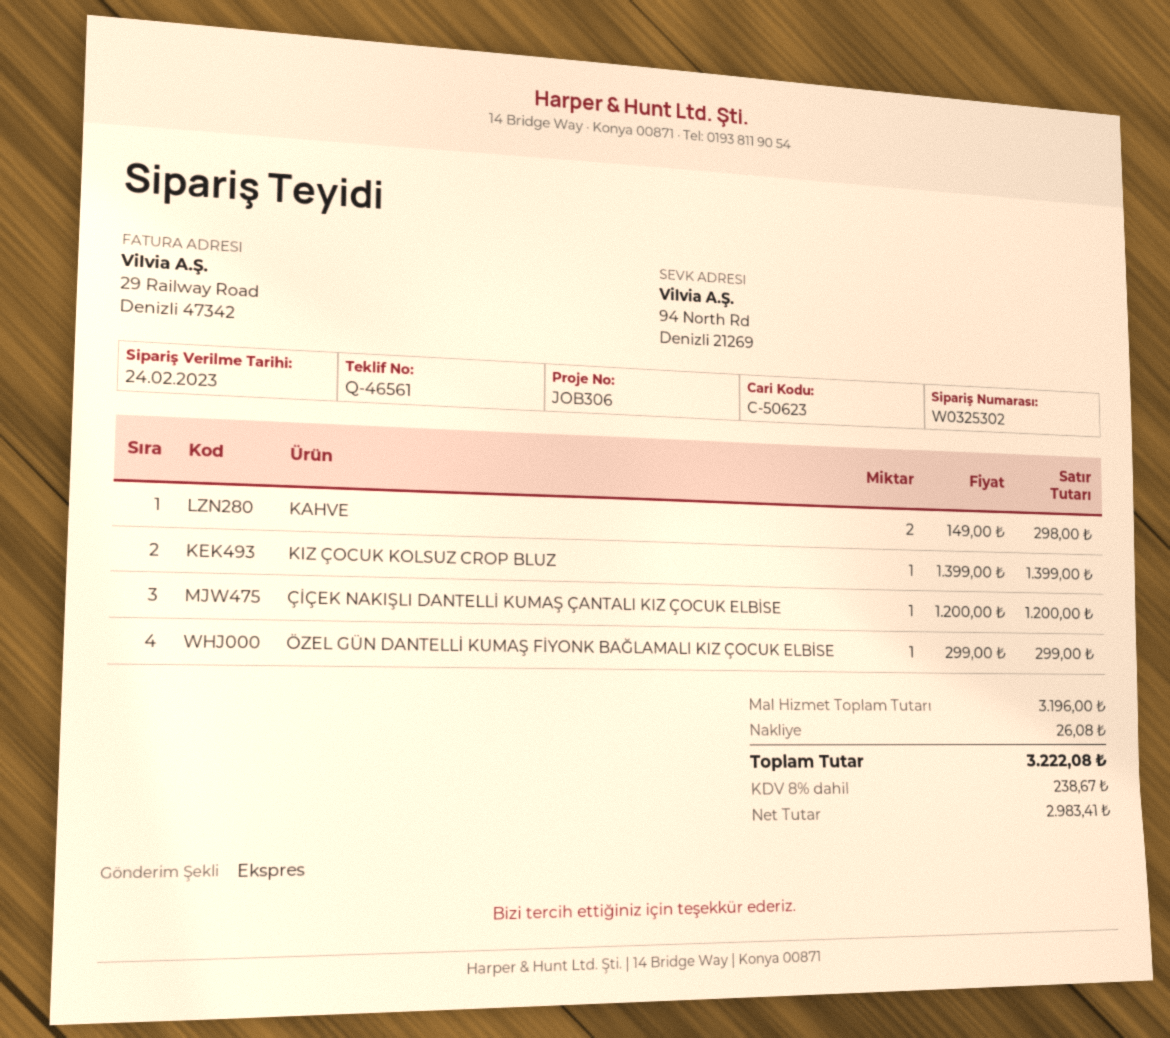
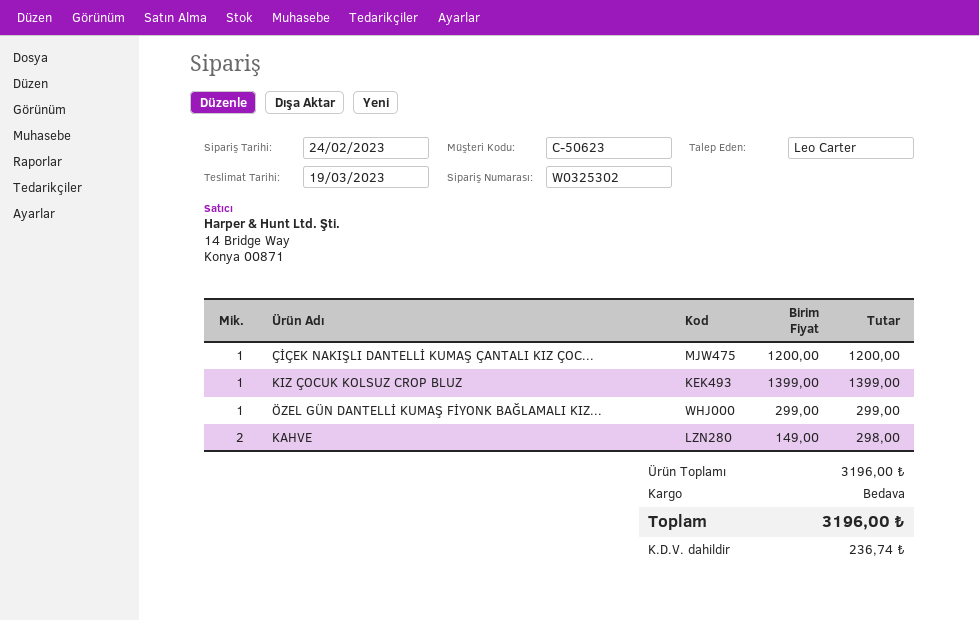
shipping: 26.08 -> 0.00
tax: 238.67 -> 236.74
total: 3222.08 -> 3196.00

